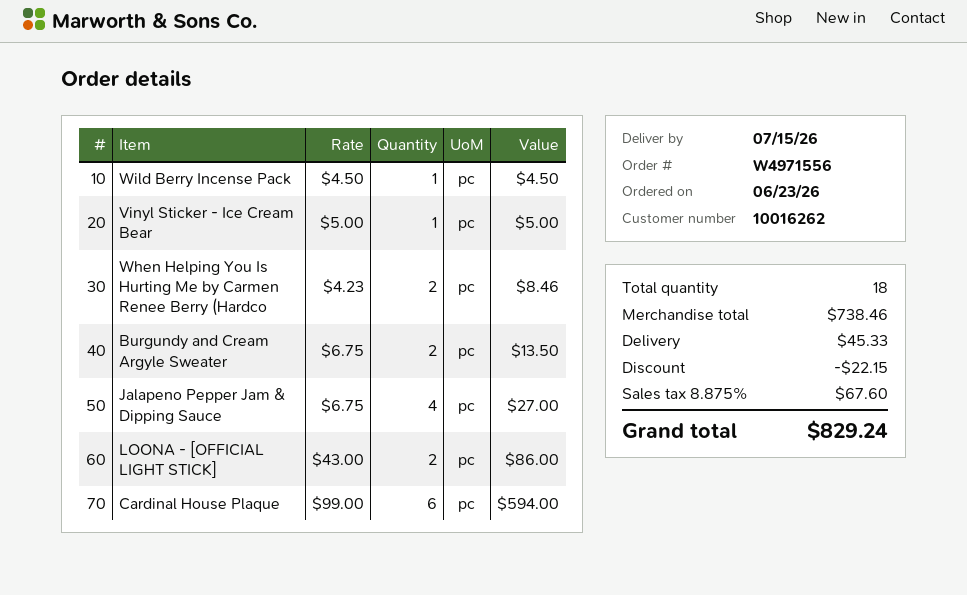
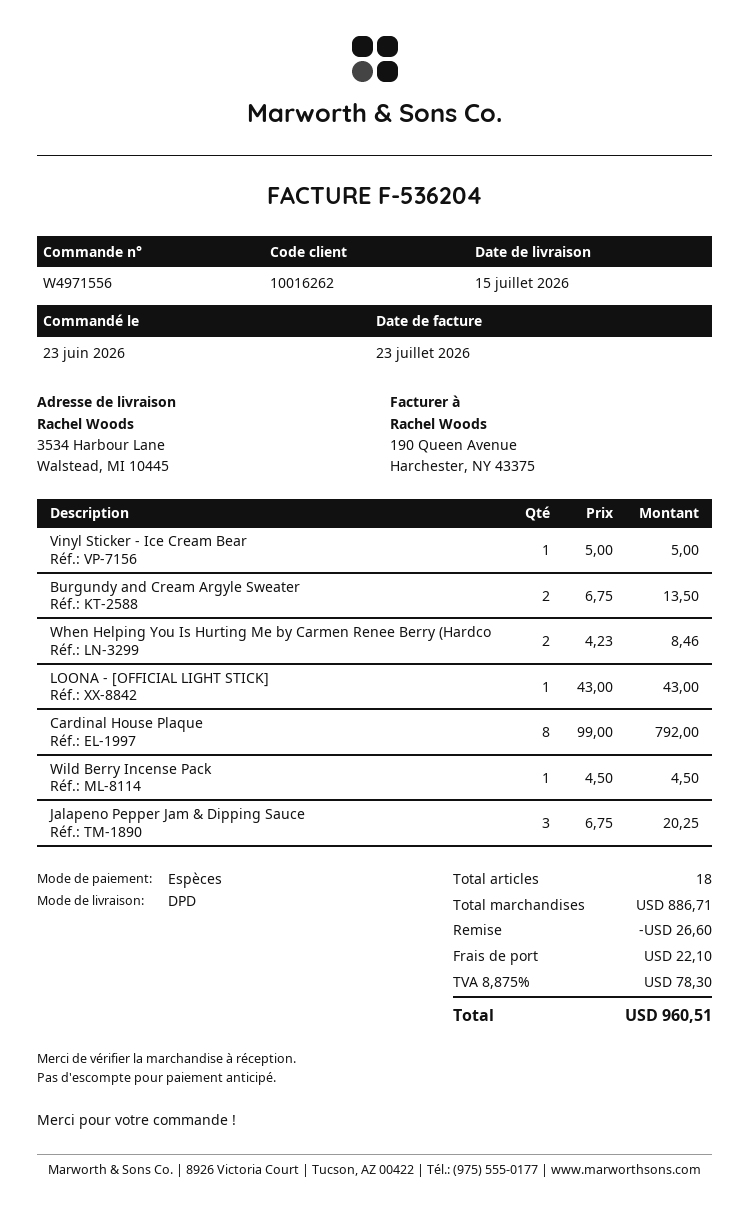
Jalapeno Pepper Jam & Dipping Sauce: 4 x 6.75 = 27.00 -> 3 x 6.75 = 20.25
LOONA - [OFFICIAL LIGHT STICK]: 2 x 43.00 = 86.00 -> 1 x 43.00 = 43.00
Cardinal House Plaque: 6 x 99.00 = 594.00 -> 8 x 99.00 = 792.00
subtotal: 738.46 -> 886.71
discount: 22.15 -> 26.60
shipping: 45.33 -> 22.10
tax: 8.875% = 67.60 -> 8.875% = 78.30
total: 829.24 -> 960.51

